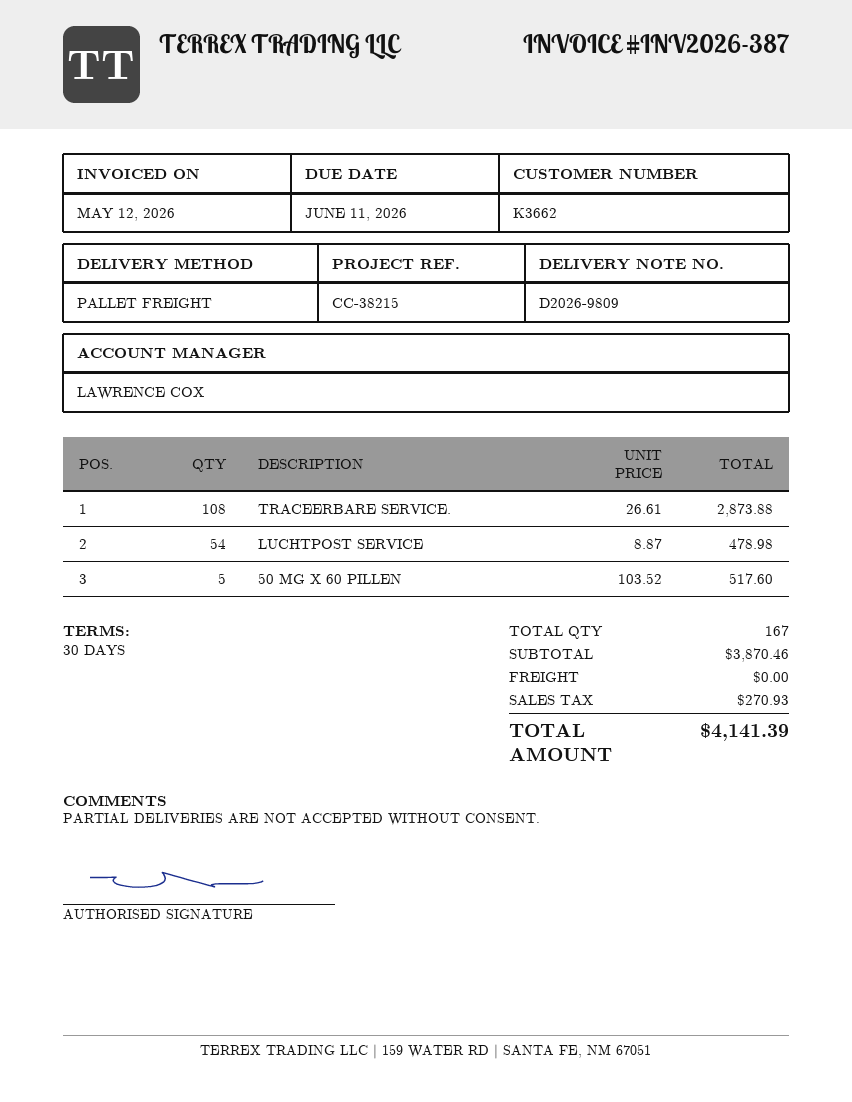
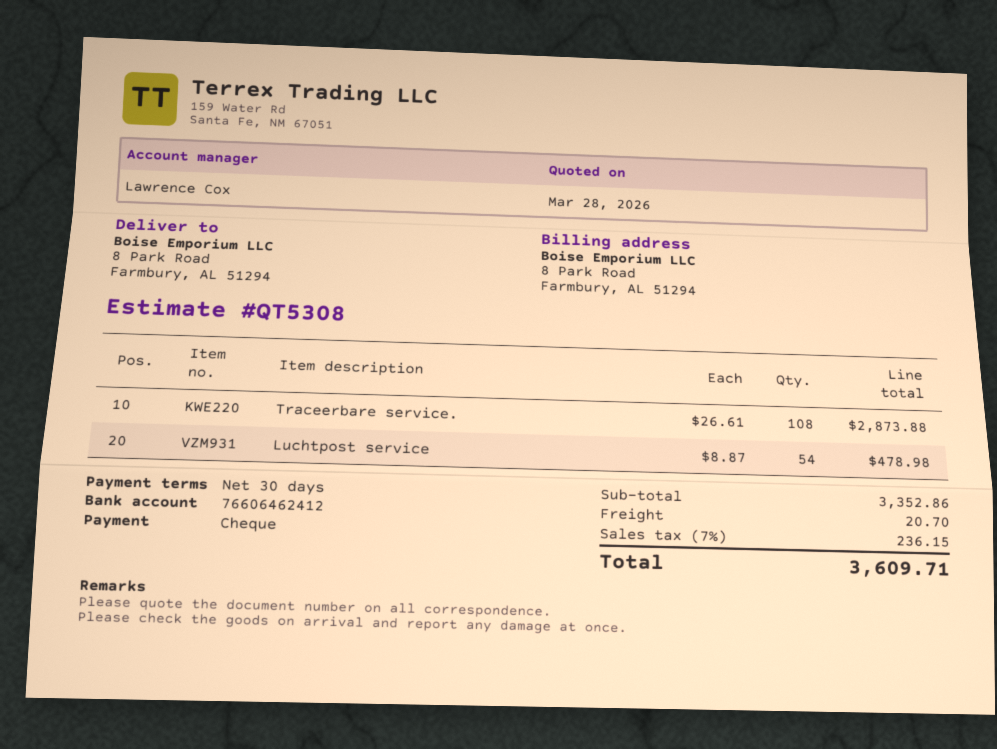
50 MG X 60 PILLEN: 5 x 103.52 = 517.60 -> none
subtotal: 3870.46 -> 3352.86
shipping: 0.00 -> 20.70
tax: 270.93 -> 236.15
total: 4141.39 -> 3609.71

